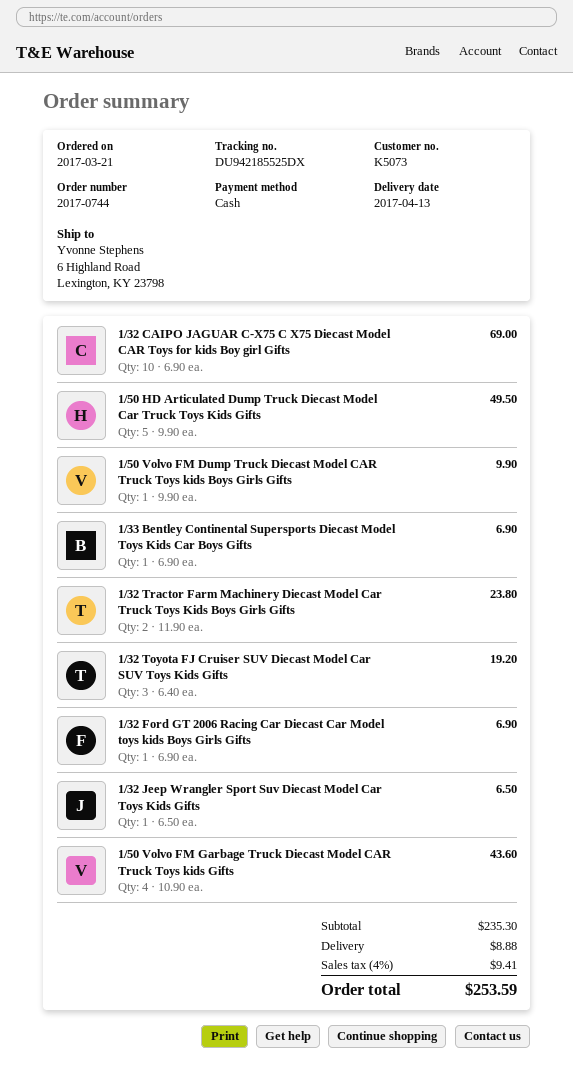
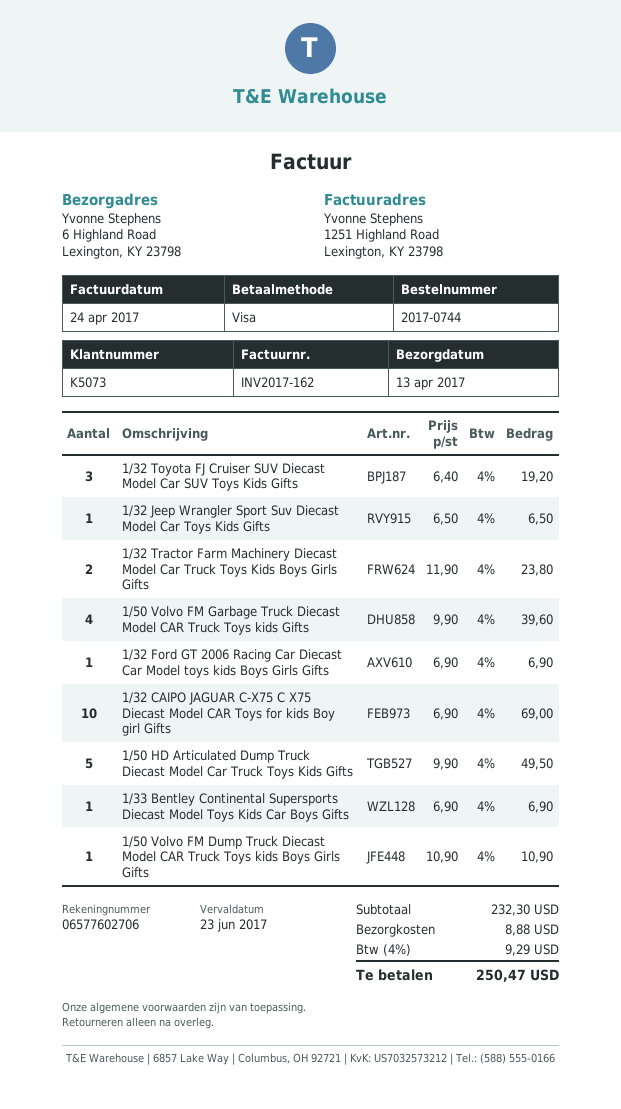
payment method: cash -> Visa
1/50 Volvo FM Dump Truck Diecast Model CAR Truck Toys kids Boys Girls Gifts: 1 x 9.90 = 9.90 -> 1 x 10.90 = 10.90
1/50 Volvo FM Garbage Truck Diecast Model CAR Truck Toys kids Gifts: 4 x 10.90 = 43.60 -> 4 x 9.90 = 39.60
subtotal: 235.30 -> 232.30
tax: 4% = 9.41 -> 4% = 9.29
total: 253.59 -> 250.47

